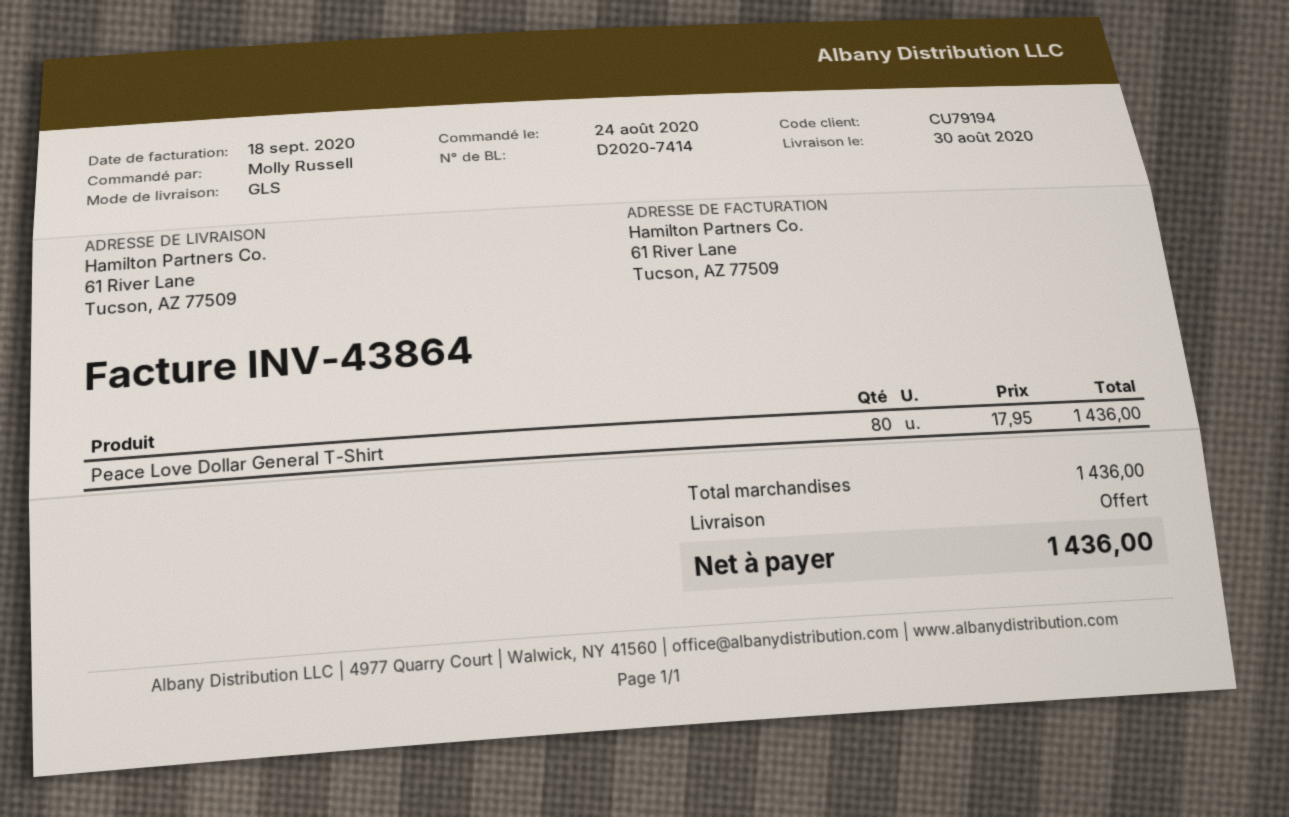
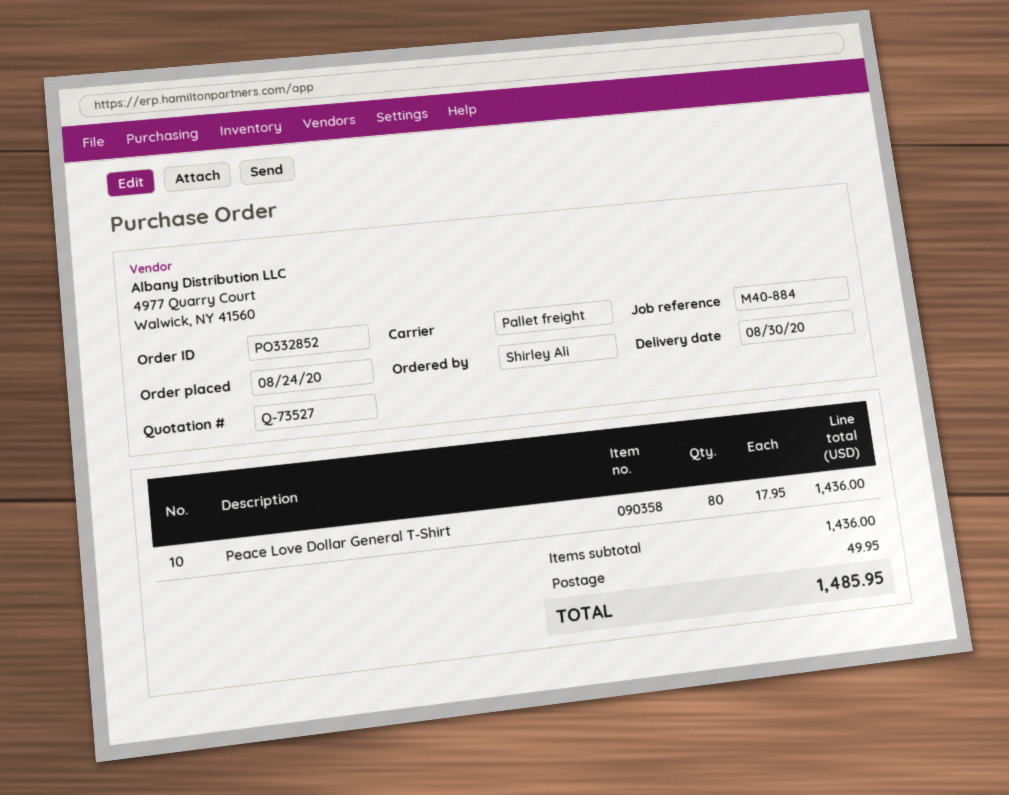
ordered by: Molly Russell -> Shirley Ali
shipping method: GLS -> pallet freight
shipping: 0.00 -> 49.95
total: 1436.00 -> 1485.95

